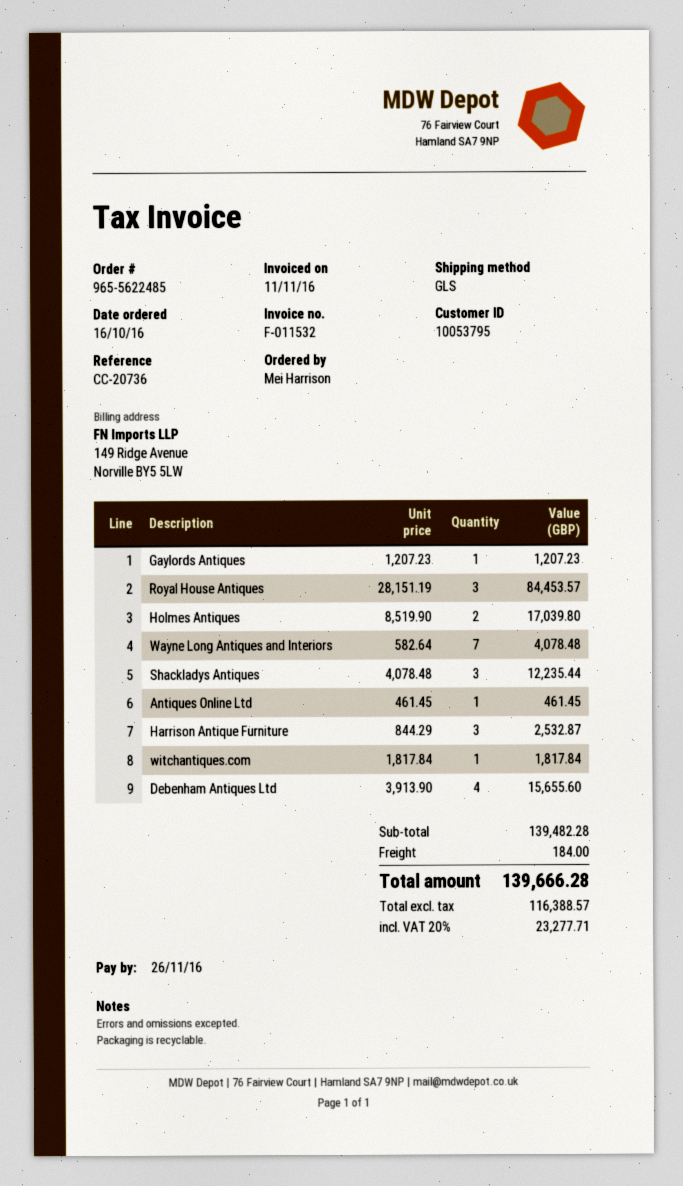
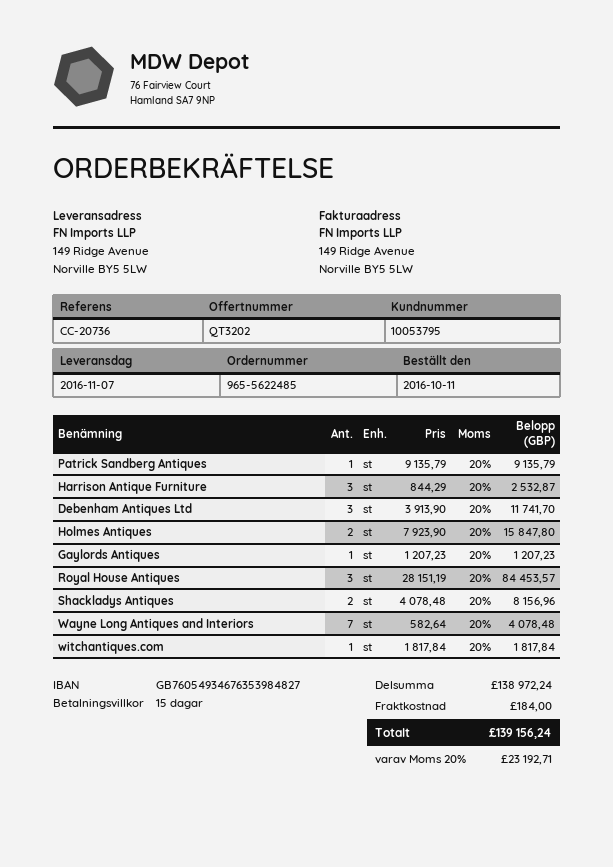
order date: 2016-10-16 -> 2016-10-11
Holmes Antiques: 2 x 8519.90 = 17039.80 -> 2 x 7923.90 = 15847.80
Shackladys Antiques: 3 x 4078.48 = 12235.44 -> 2 x 4078.48 = 8156.96
Antiques Online Ltd: 1 x 461.45 = 461.45 -> none
Debenham Antiques Ltd: 4 x 3913.90 = 15655.60 -> 3 x 3913.90 = 11741.70
Patrick Sandberg Antiques: none -> 1 x 9135.79 = 9135.79
subtotal: 139482.28 -> 138972.24
tax: 20% = 23277.71 -> 20% = 23192.71
total: 139666.28 -> 139156.24

